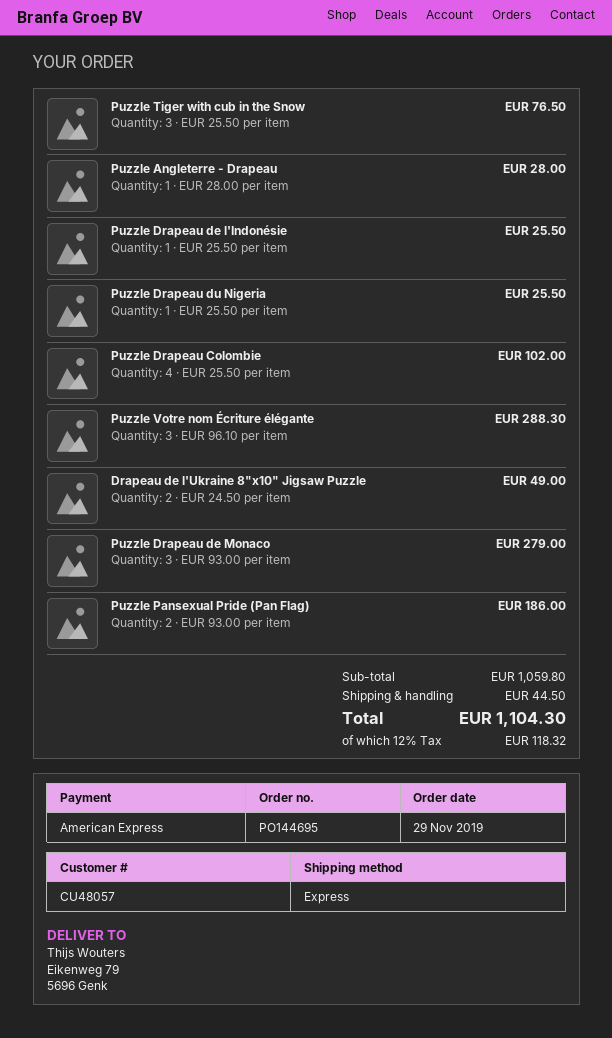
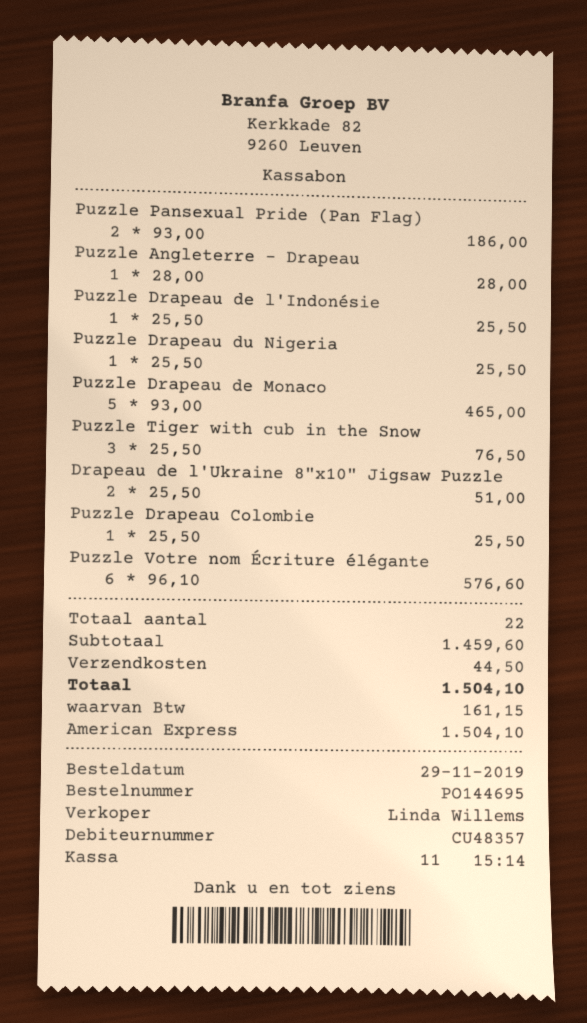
customer number: CU48057 -> CU48357
Puzzle Drapeau Colombie: 4 x 25.50 = 102.00 -> 1 x 25.50 = 25.50
Puzzle Votre nom Écriture élégante: 3 x 96.10 = 288.30 -> 6 x 96.10 = 576.60
Drapeau de l'Ukraine 8"x10" Jigsaw Puzzle: 2 x 24.50 = 49.00 -> 2 x 25.50 = 51.00
Puzzle Drapeau de Monaco: 3 x 93.00 = 279.00 -> 5 x 93.00 = 465.00
subtotal: 1059.80 -> 1459.60
tax: 118.32 -> 161.15
total: 1104.30 -> 1504.10

